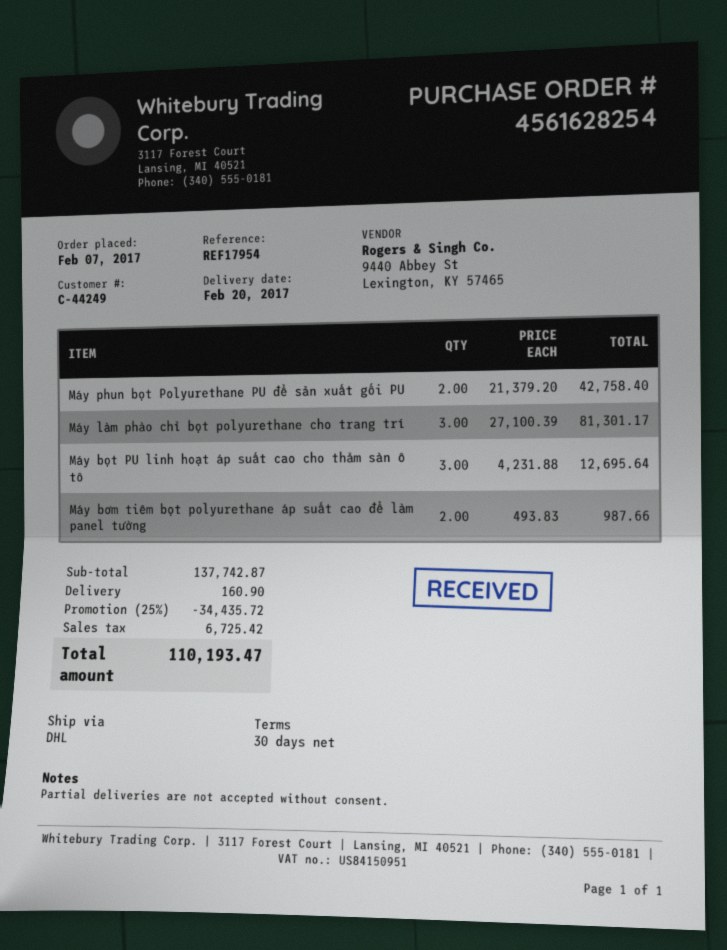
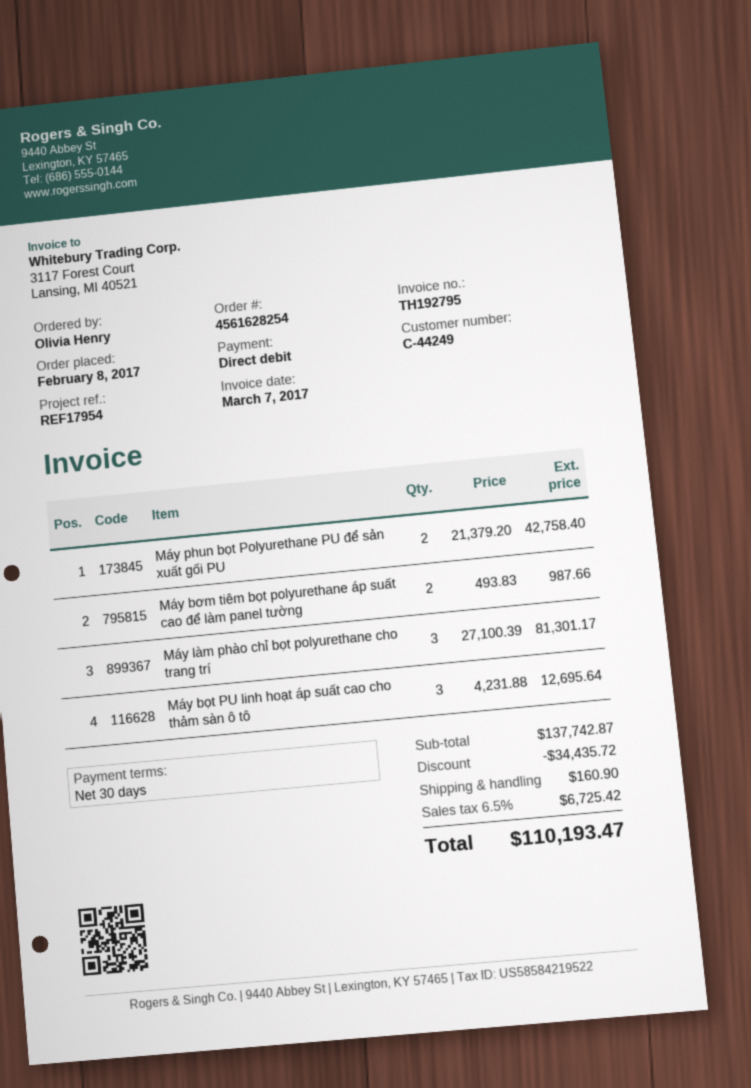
order date: 2017-02-07 -> 2017-02-08

